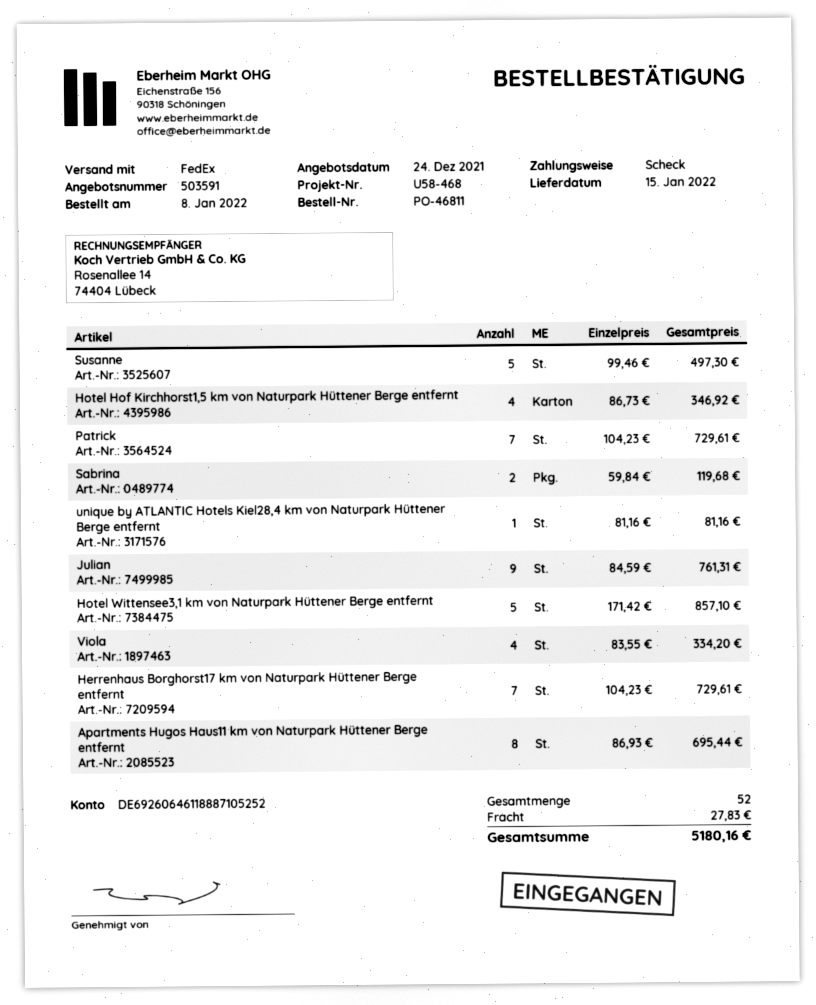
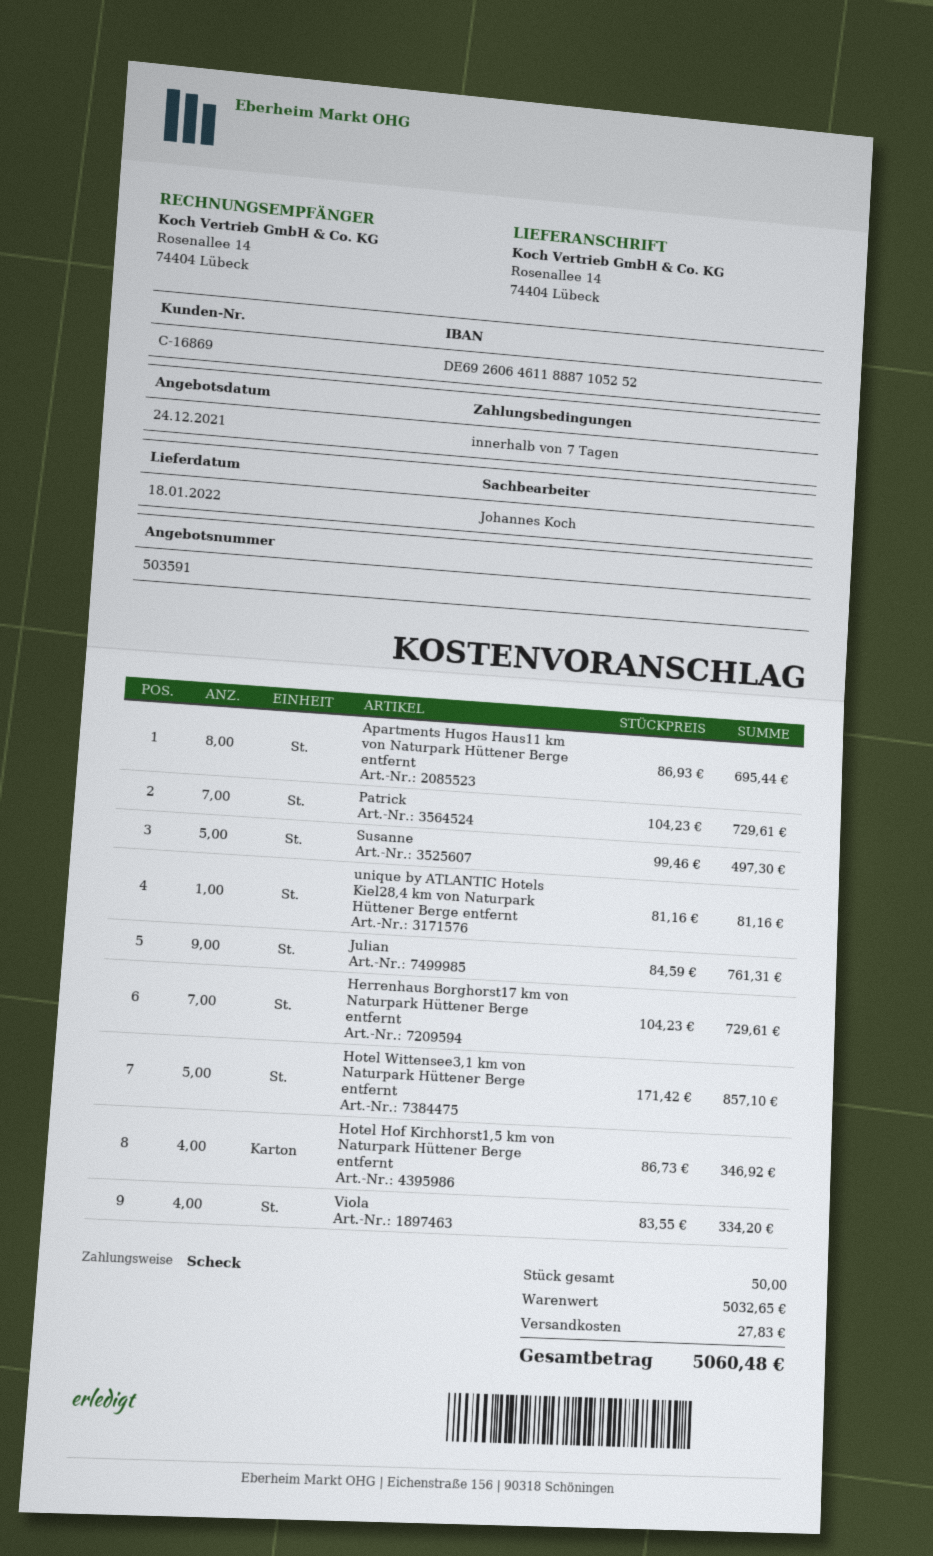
delivery date: 2022-01-15 -> 2022-01-18
Sabrina: 2 x 59.84 = 119.68 -> none
total quantity: 52 -> 50
total: 5180.16 -> 5060.48

